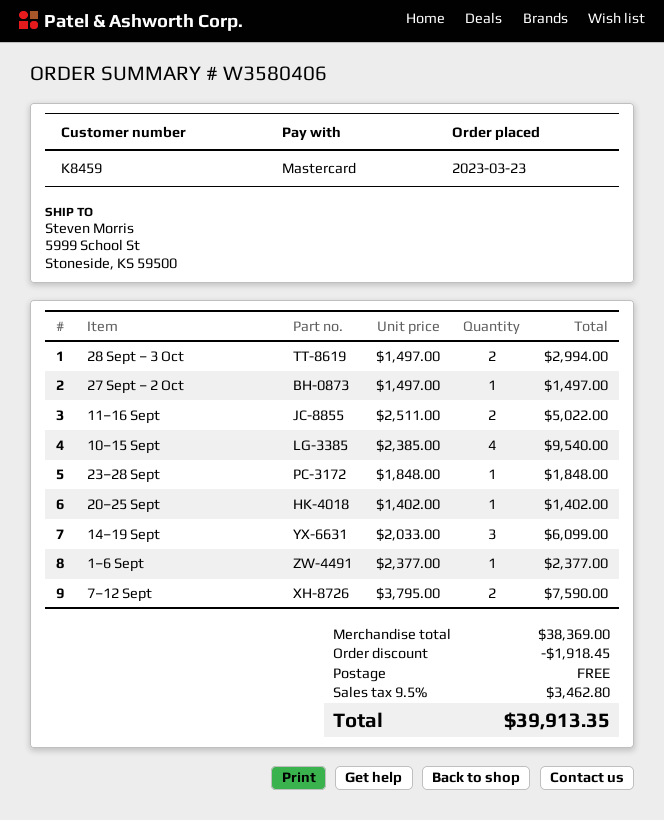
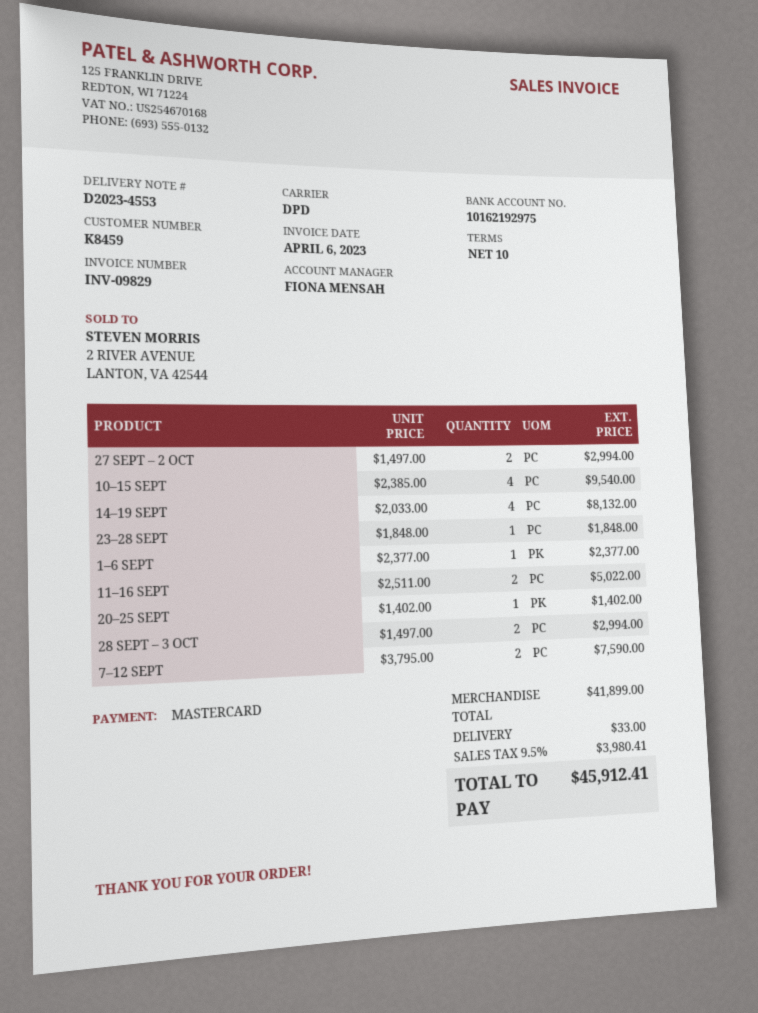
27 Sept – 2 Oct: 1 x 1497.00 = 1497.00 -> 2 x 1497.00 = 2994.00
14–19 Sept: 3 x 2033.00 = 6099.00 -> 4 x 2033.00 = 8132.00
subtotal: 38369.00 -> 41899.00
discount: 1918.45 -> none
shipping: 0.00 -> 33.00
tax: 9.5% = 3462.80 -> 9.5% = 3980.41
total: 39913.35 -> 45912.41

